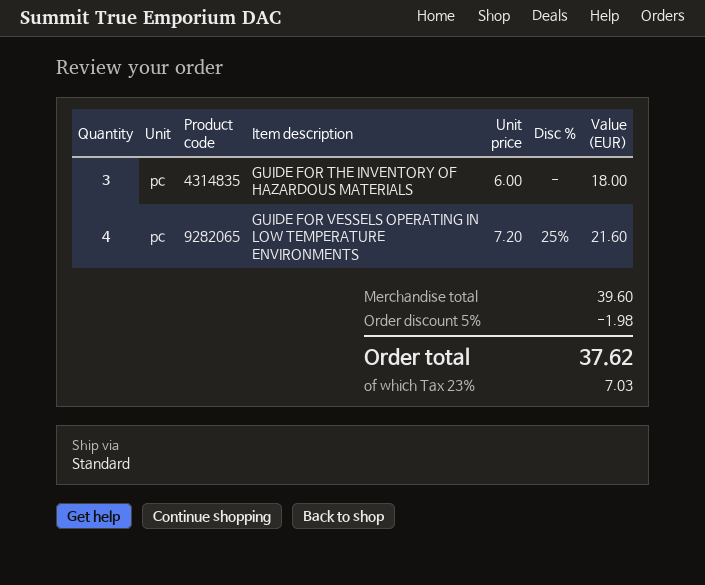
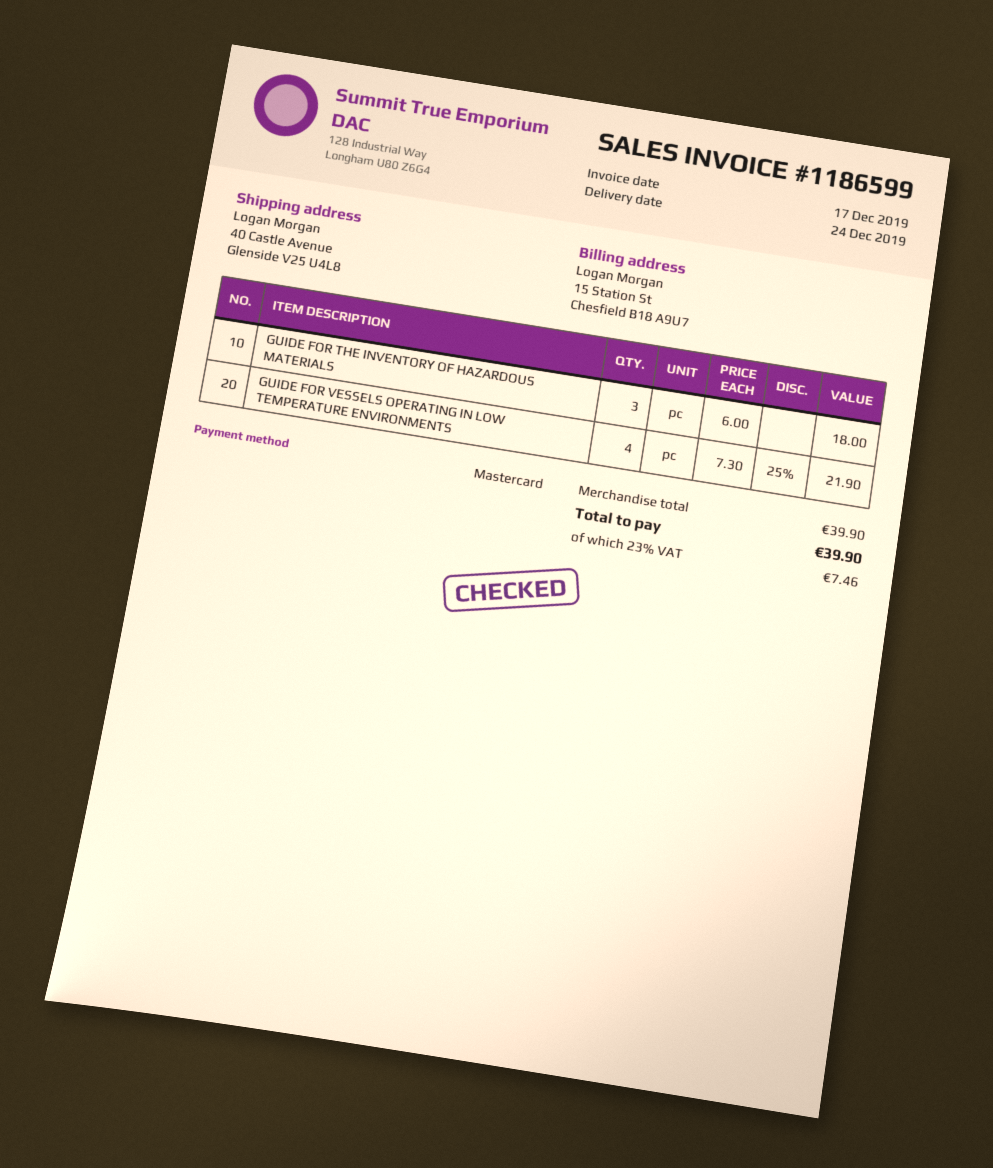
GUIDE FOR VESSELS OPERATING IN LOW TEMPERATURE ENVIRONMENTS: 4 x 7.20 - 25% = 21.60 -> 4 x 7.30 - 25% = 21.90
subtotal: 39.60 -> 39.90
discount: 5% = 1.98 -> none
tax: 23% = 7.03 -> 23% = 7.46
total: 37.62 -> 39.90

